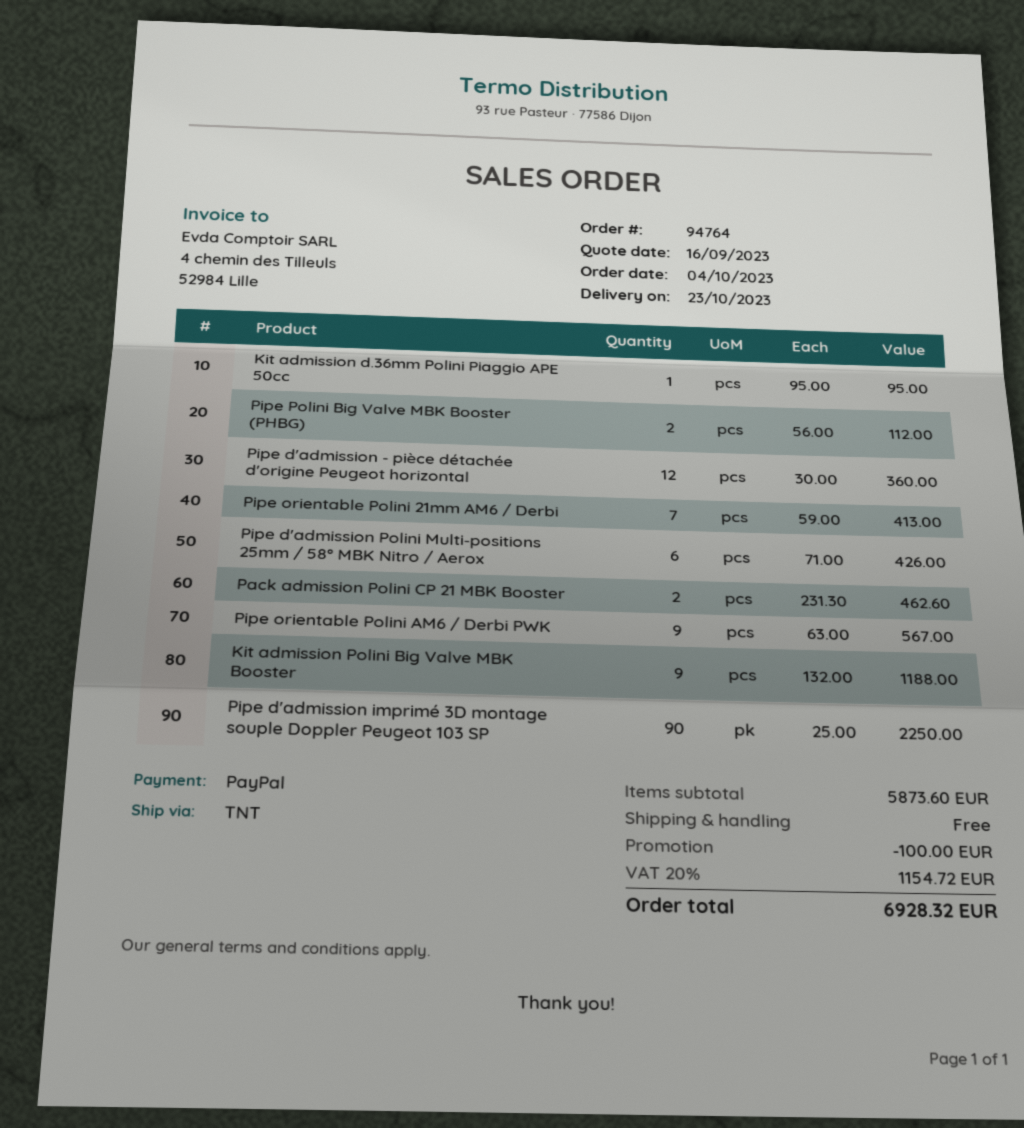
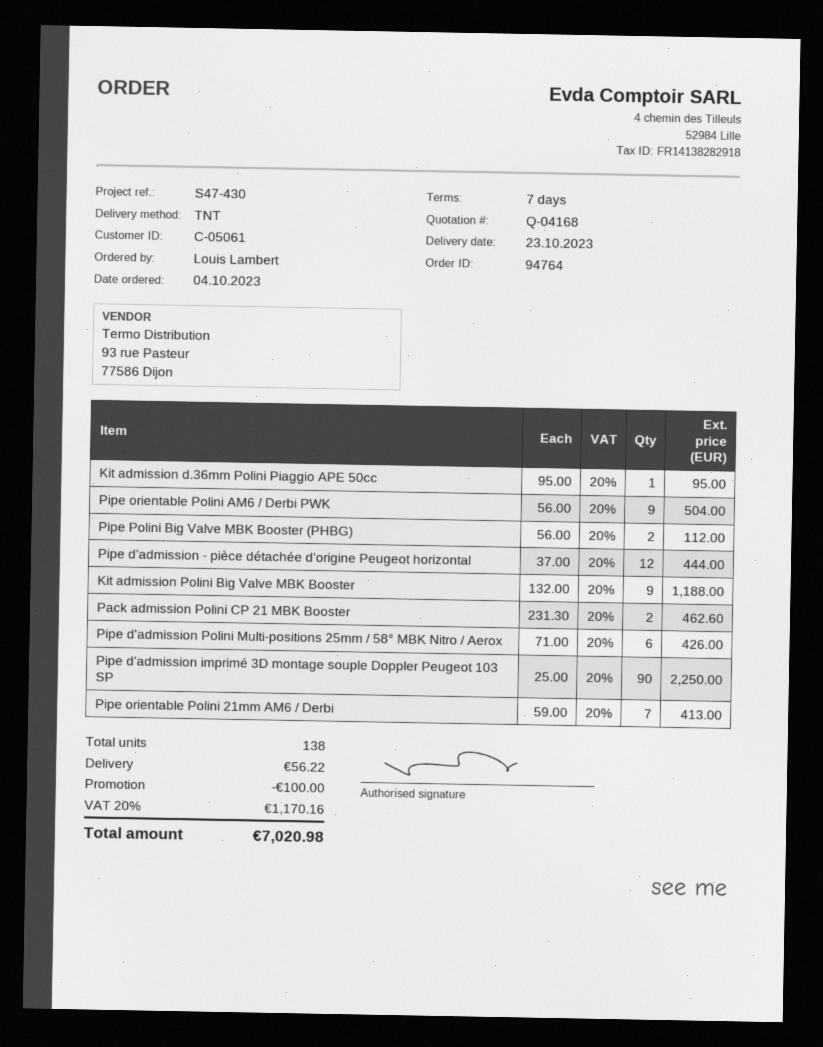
Pipe d'admission - pièce détachée d'origine Peugeot horizontal: 12 x 30.00 = 360.00 -> 12 x 37.00 = 444.00
Pipe orientable Polini AM6 / Derbi PWK: 9 x 63.00 = 567.00 -> 9 x 56.00 = 504.00
shipping: 0.00 -> 56.22
tax: 20% = 1154.72 -> 20% = 1170.16
total: 6928.32 -> 7020.98

